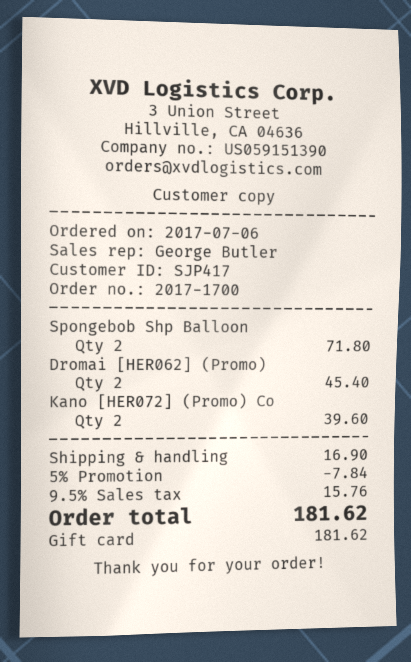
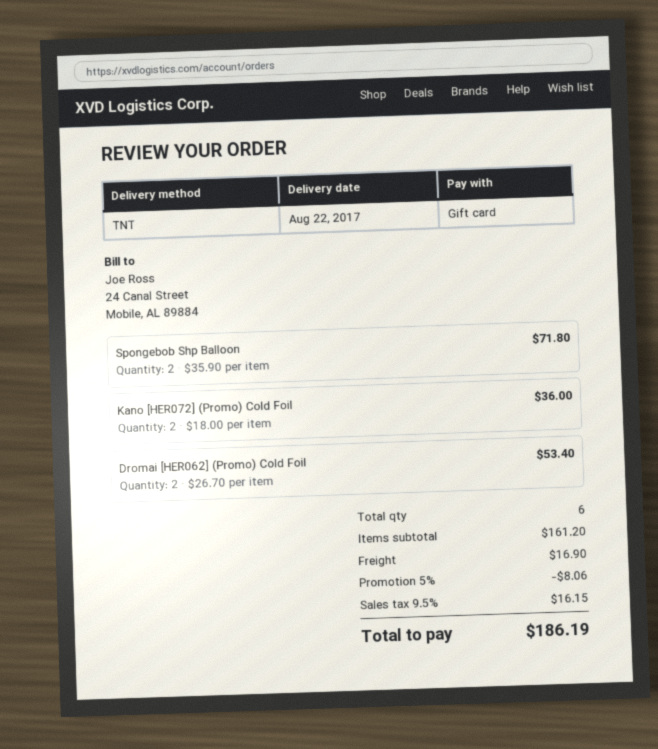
Dromai [HER062] (Promo): 2 for 45.40 -> 2 for 53.40
Kano [HER072] (Promo) Co: 2 for 39.60 -> 2 for 36.00
discount: 5% = 7.84 -> 5% = 8.06
tax: 9.5% = 15.76 -> 9.5% = 16.15
total: 181.62 -> 186.19

